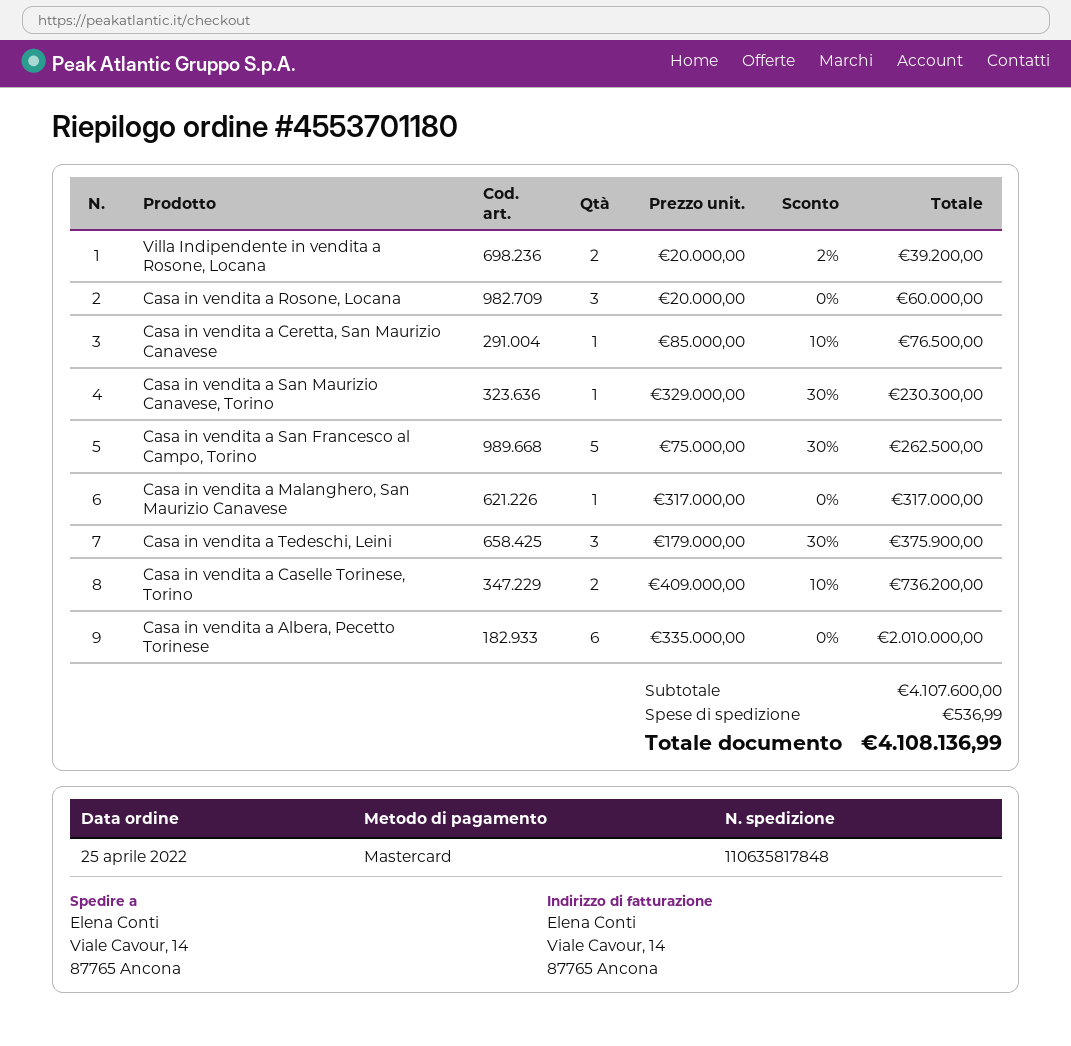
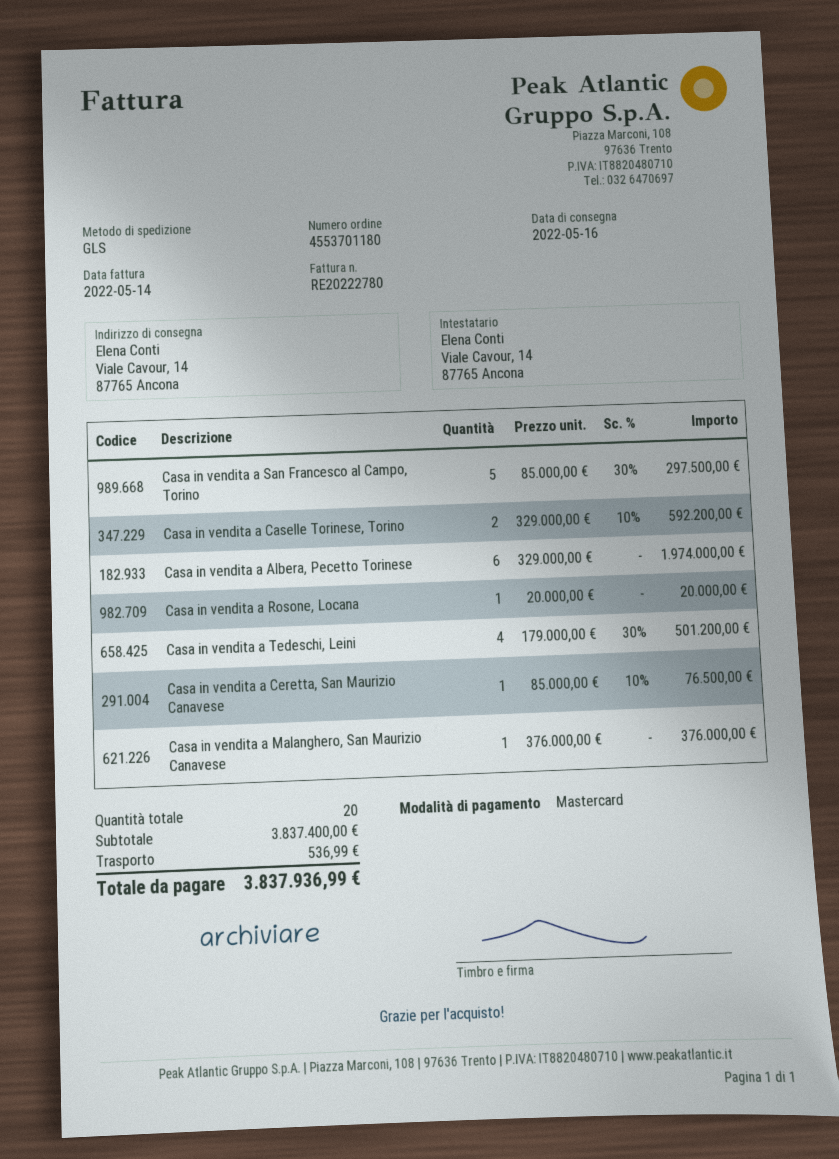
Villa Indipendente in vendita a Rosone, Locana: 2 x 20000.00 - 2% = 39200.00 -> none
Casa in vendita a Rosone, Locana: 3 x 20000.00 = 60000.00 -> 1 x 20000.00 = 20000.00
Casa in vendita a San Maurizio Canavese, Torino: 1 x 329000.00 - 30% = 230300.00 -> none
Casa in vendita a San Francesco al Campo, Torino: 5 x 75000.00 - 30% = 262500.00 -> 5 x 85000.00 - 30% = 297500.00
Casa in vendita a Malanghero, San Maurizio Canavese: 1 x 317000.00 = 317000.00 -> 1 x 376000.00 = 376000.00
Casa in vendita a Tedeschi, Leini: 3 x 179000.00 - 30% = 375900.00 -> 4 x 179000.00 - 30% = 501200.00
Casa in vendita a Caselle Torinese, Torino: 2 x 409000.00 - 10% = 736200.00 -> 2 x 329000.00 - 10% = 592200.00
Casa in vendita a Albera, Pecetto Torinese: 6 x 335000.00 = 2010000.00 -> 6 x 329000.00 = 1974000.00
subtotal: 4107600.00 -> 3837400.00
total: 4108136.99 -> 3837936.99

